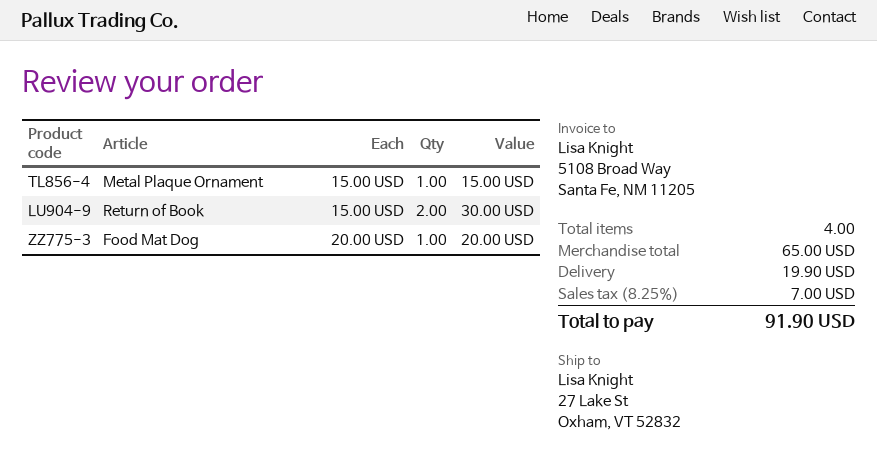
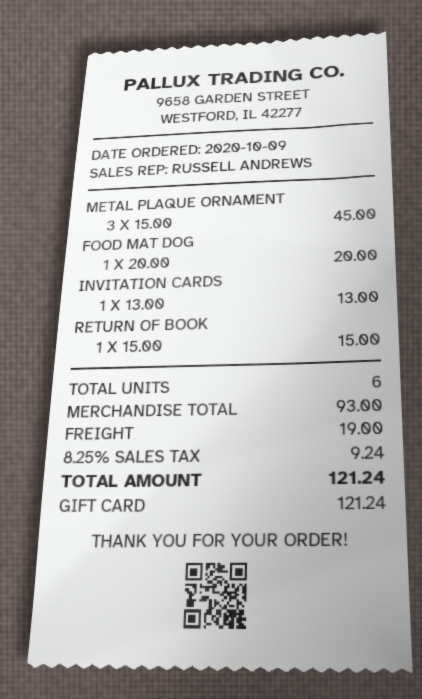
Metal Plaque Ornament: 1 x 15.00 = 15.00 -> 3 x 15.00 = 45.00
Return of Book: 2 x 15.00 = 30.00 -> 1 x 15.00 = 15.00
INVITATION CARDS: none -> 1 x 13.00 = 13.00
total quantity: 4 -> 6
subtotal: 65.00 -> 93.00
shipping: 19.90 -> 19.00
tax: 8.25% = 7.00 -> 8.25% = 9.24
total: 91.90 -> 121.24

